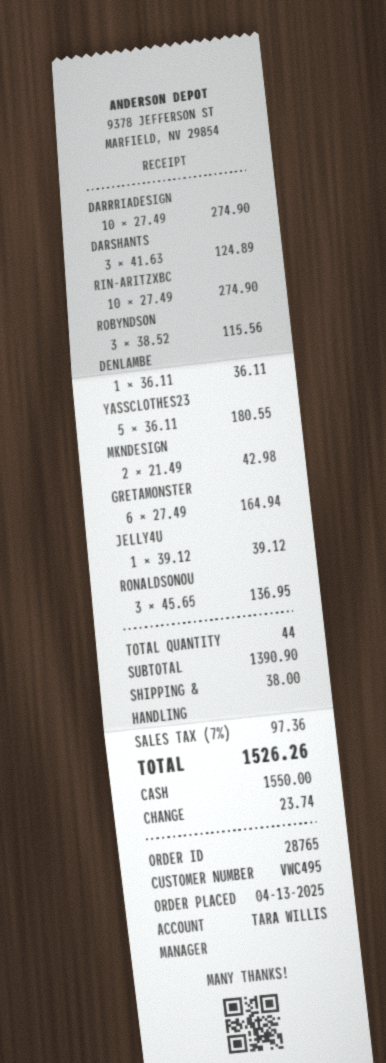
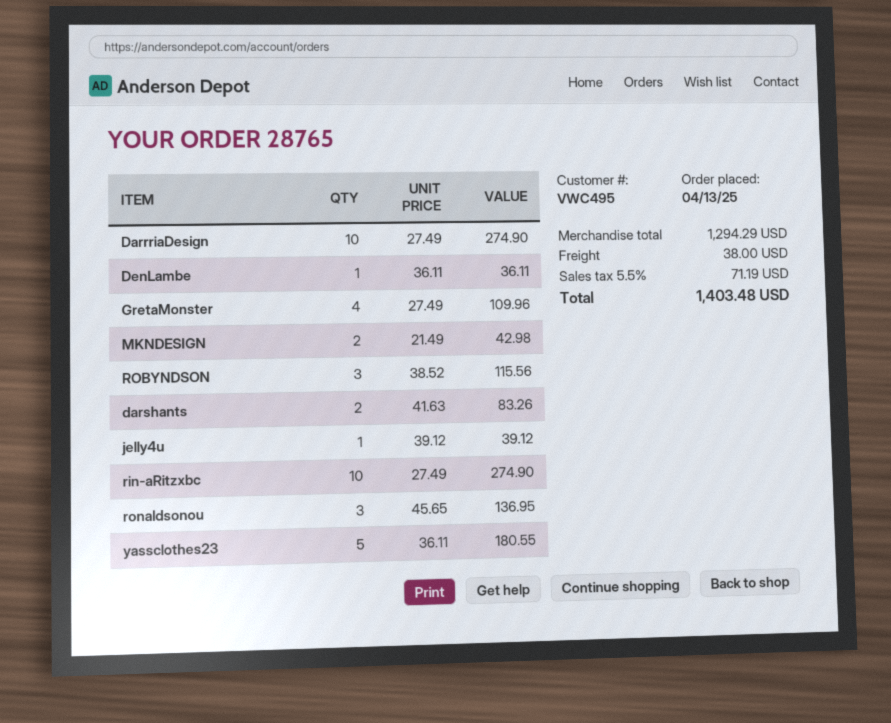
DARSHANTS: 3 x 41.63 = 124.89 -> 2 x 41.63 = 83.26
GRETAMONSTER: 6 x 27.49 = 164.94 -> 4 x 27.49 = 109.96
subtotal: 1390.90 -> 1294.29
tax: 7% = 97.36 -> 5.5% = 71.19
total: 1526.26 -> 1403.48

